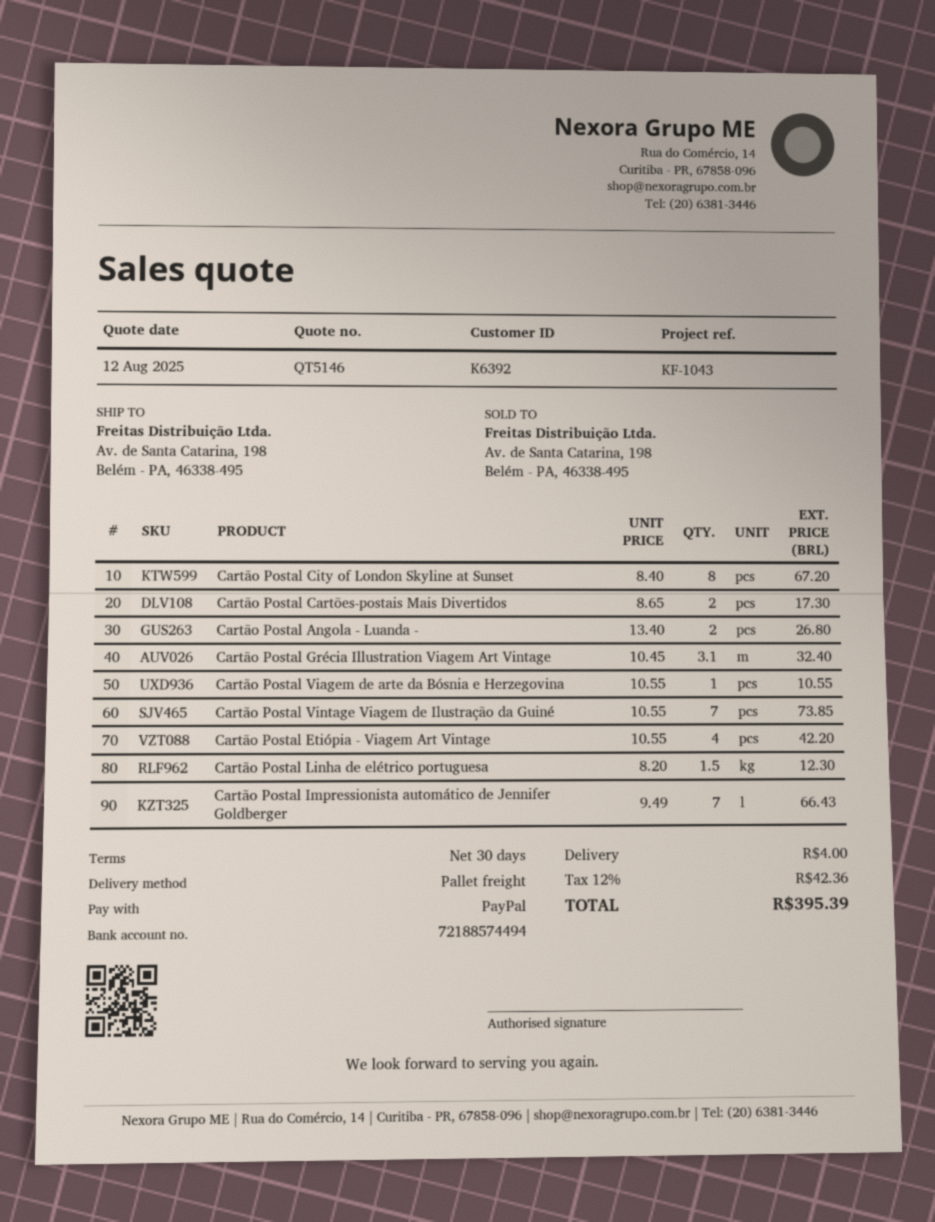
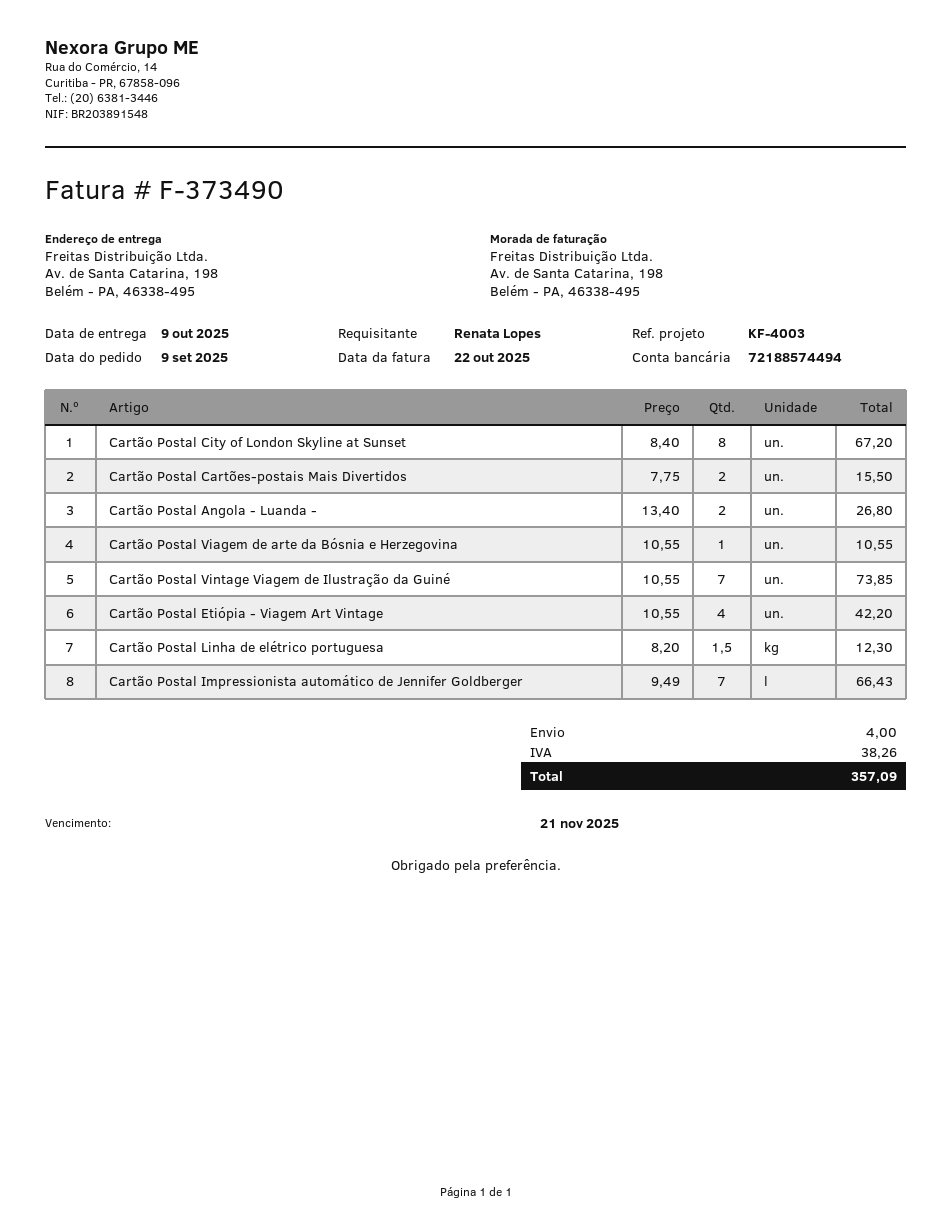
reference: KF-1043 -> KF-4003
Cartão Postal Cartões-postais Mais Divertidos: 2 x 8.65 = 17.30 -> 2 x 7.75 = 15.50
Cartão Postal Grécia Illustration Viagem Art Vintage: 3.1 x 10.45 = 32.40 -> none
tax: 42.36 -> 38.26
total: 395.39 -> 357.09

